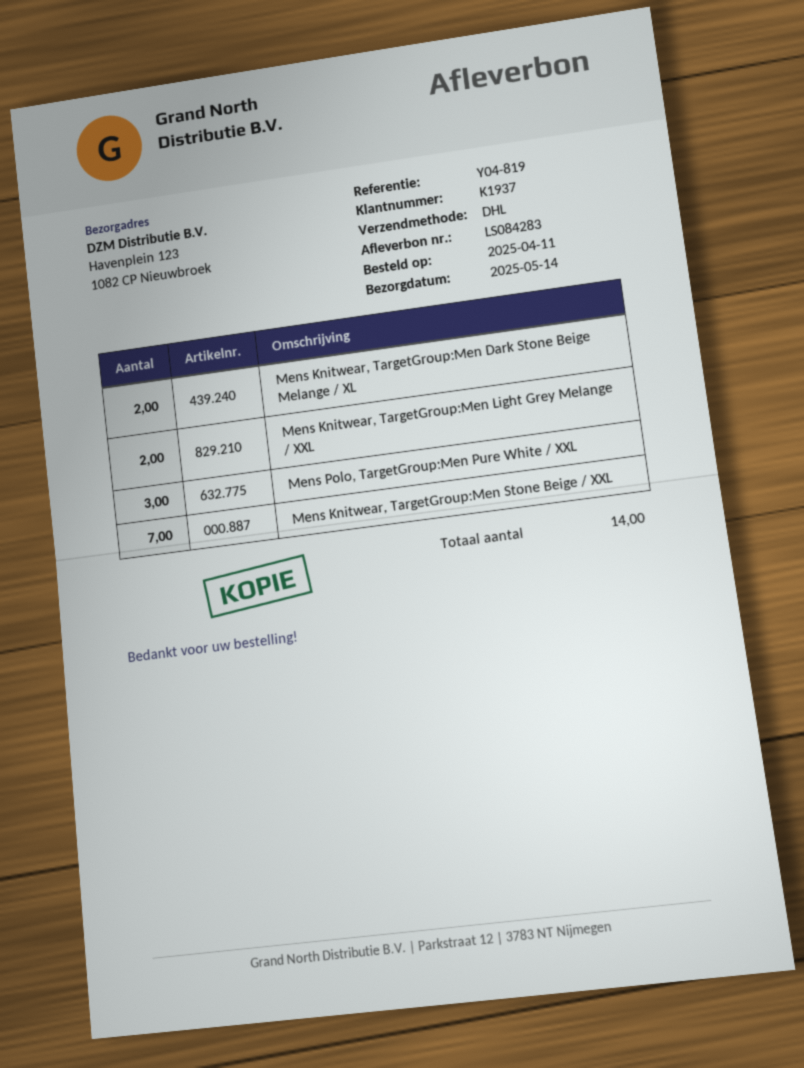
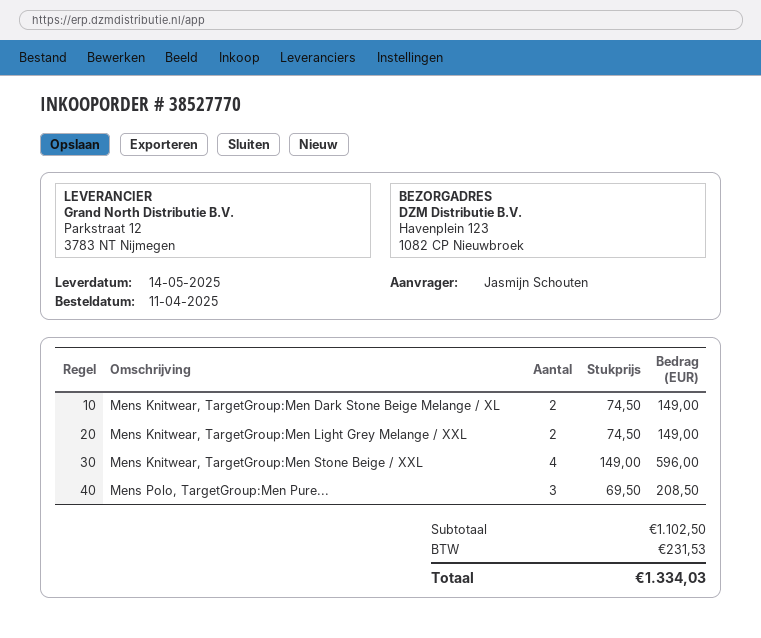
Mens Knitwear, TargetGroup:Men Stone Beige / XXL: 7 -> 4

